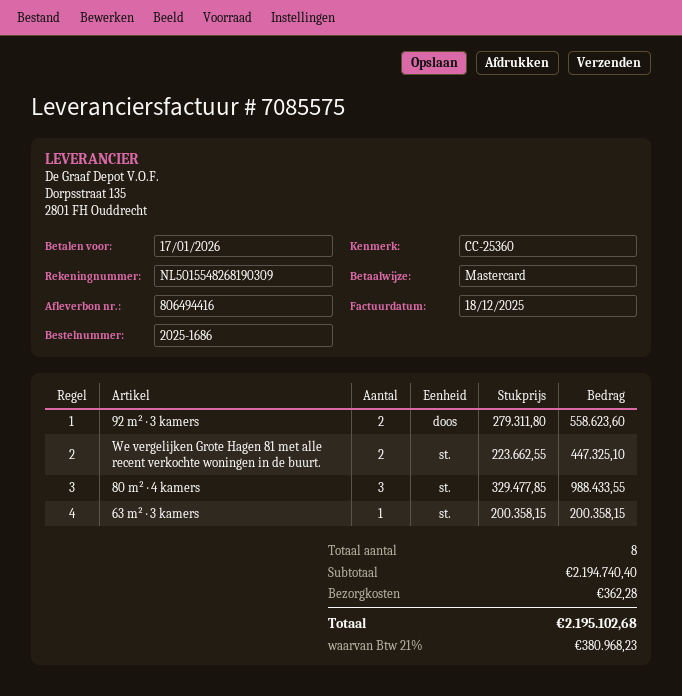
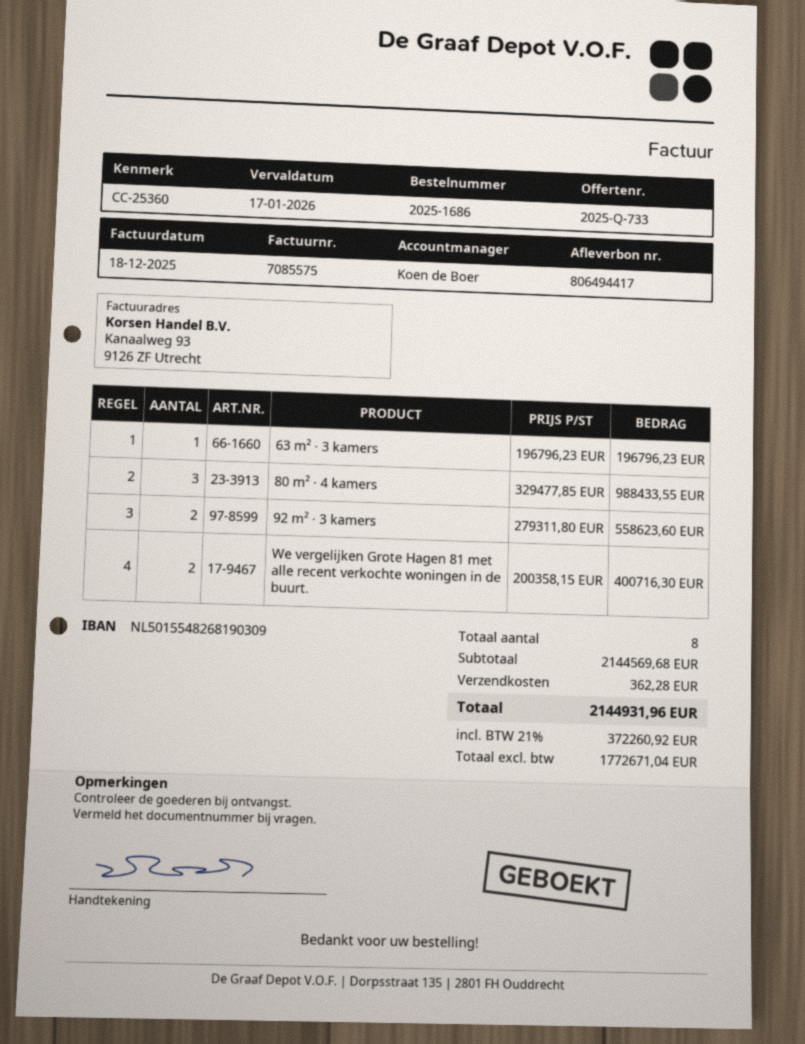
delivery note number: 806494416 -> 806494417
We vergelijken Grote Hagen 81 met alle recent verkochte woningen in de buurt.: 2 x 223662.55 = 447325.10 -> 2 x 200358.15 = 400716.30
63 m² · 3 kamers: 1 x 200358.15 = 200358.15 -> 1 x 196796.23 = 196796.23
subtotal: 2194740.40 -> 2144569.68
tax: 21% = 380968.23 -> 21% = 372260.92
total: 2195102.68 -> 2144931.96

